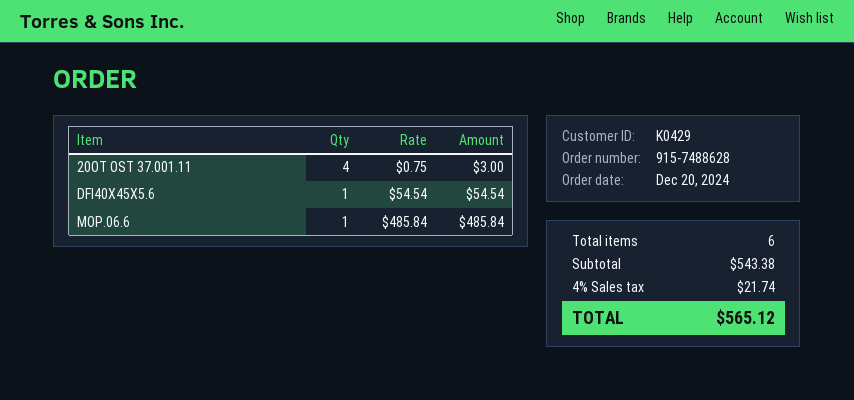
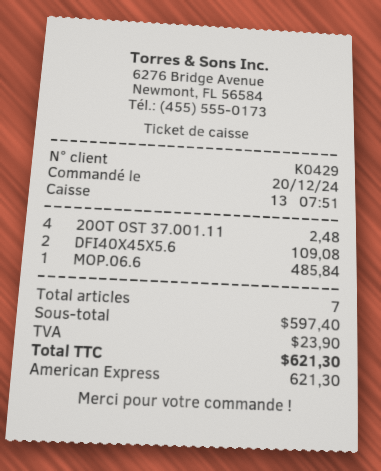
20OT OST 37.001.11: 4 for 3.00 -> 4 for 2.48
DFI40X45X5.6: 1 for 54.54 -> 2 for 109.08
total quantity: 6 -> 7
subtotal: 543.38 -> 597.40
tax: 21.74 -> 23.90
total: 565.12 -> 621.30

